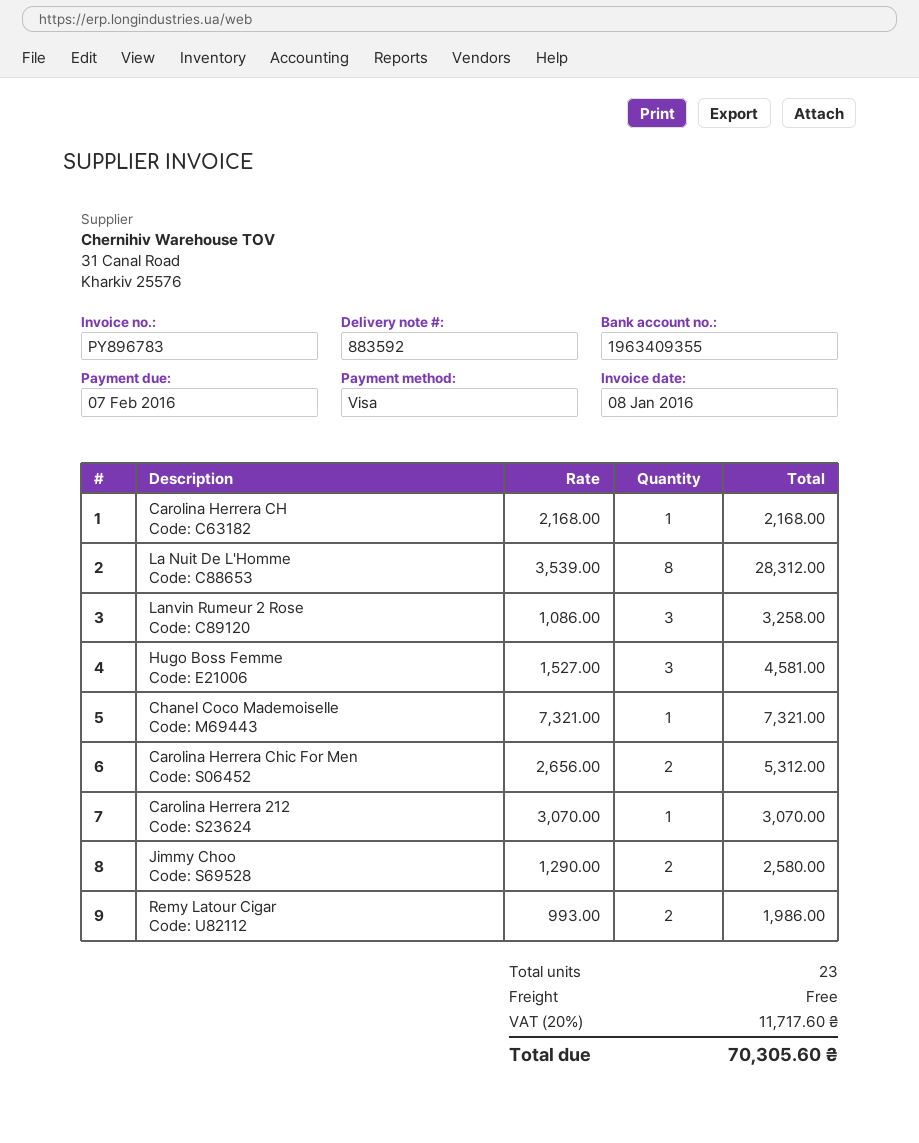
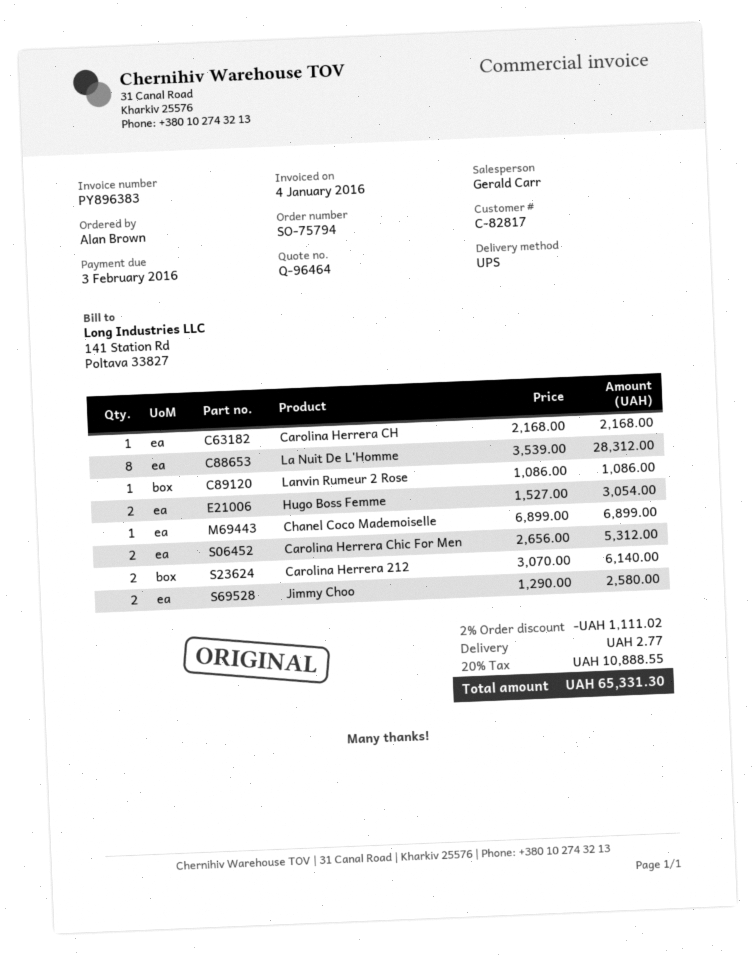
invoice number: PY896783 -> PY896383
invoice date: 2016-01-08 -> 2016-01-04
due date: 2016-02-07 -> 2016-02-03
Lanvin Rumeur 2 Rose: 3 x 1086.00 = 3258.00 -> 1 x 1086.00 = 1086.00
Hugo Boss Femme: 3 x 1527.00 = 4581.00 -> 2 x 1527.00 = 3054.00
Chanel Coco Mademoiselle: 1 x 7321.00 = 7321.00 -> 1 x 6899.00 = 6899.00
Carolina Herrera 212: 1 x 3070.00 = 3070.00 -> 2 x 3070.00 = 6140.00
Remy Latour Cigar: 2 x 993.00 = 1986.00 -> none
discount: none -> 2% = 1111.02
shipping: 0.00 -> 2.77
tax: 20% = 11717.60 -> 20% = 10888.55
total: 70305.60 -> 65331.30

